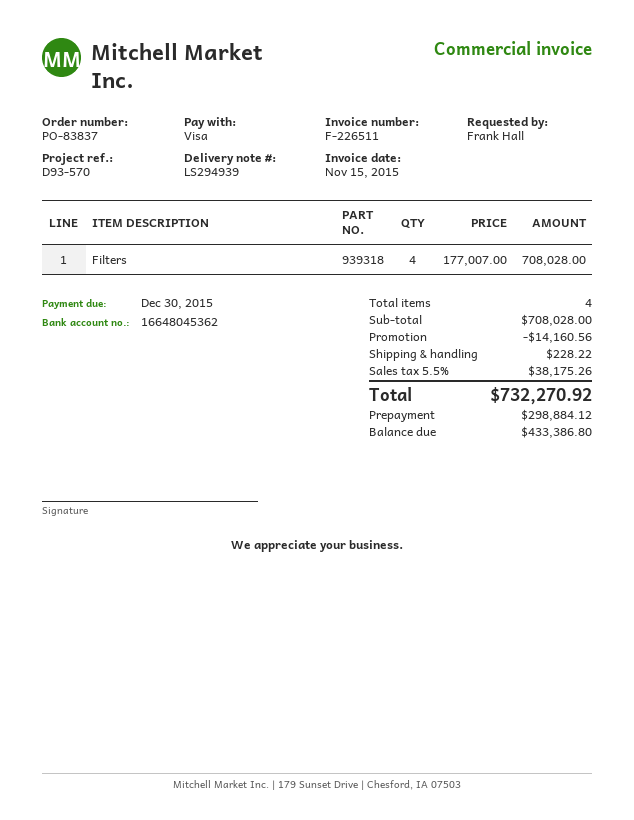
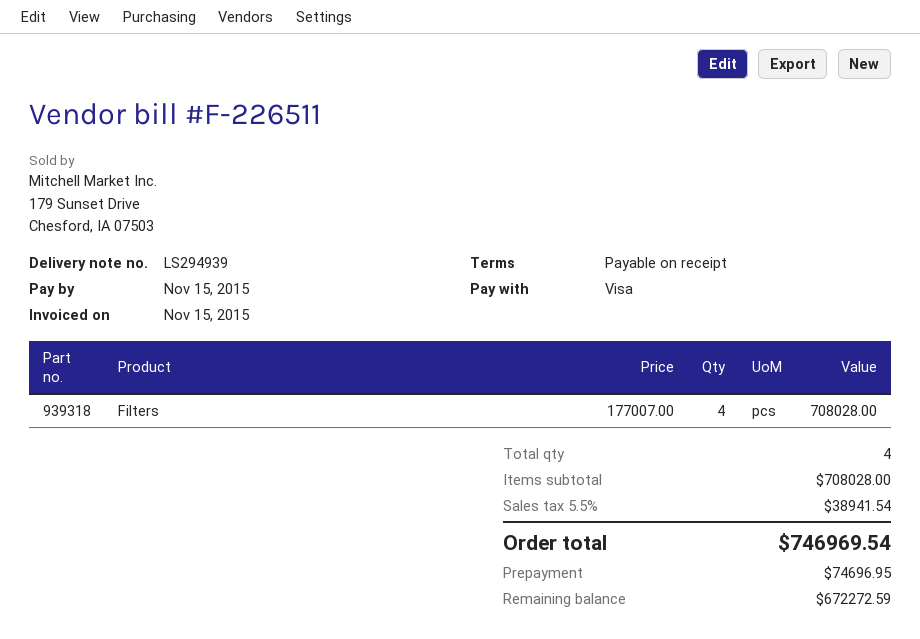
due date: 2015-12-30 -> 2015-11-15
discount: 14160.56 -> none
shipping: 228.22 -> none
tax: 5.5% = 38175.26 -> 5.5% = 38941.54
total: 732270.92 -> 746969.54
deposit: 298884.12 -> 74696.95
balance: 433386.80 -> 672272.59

